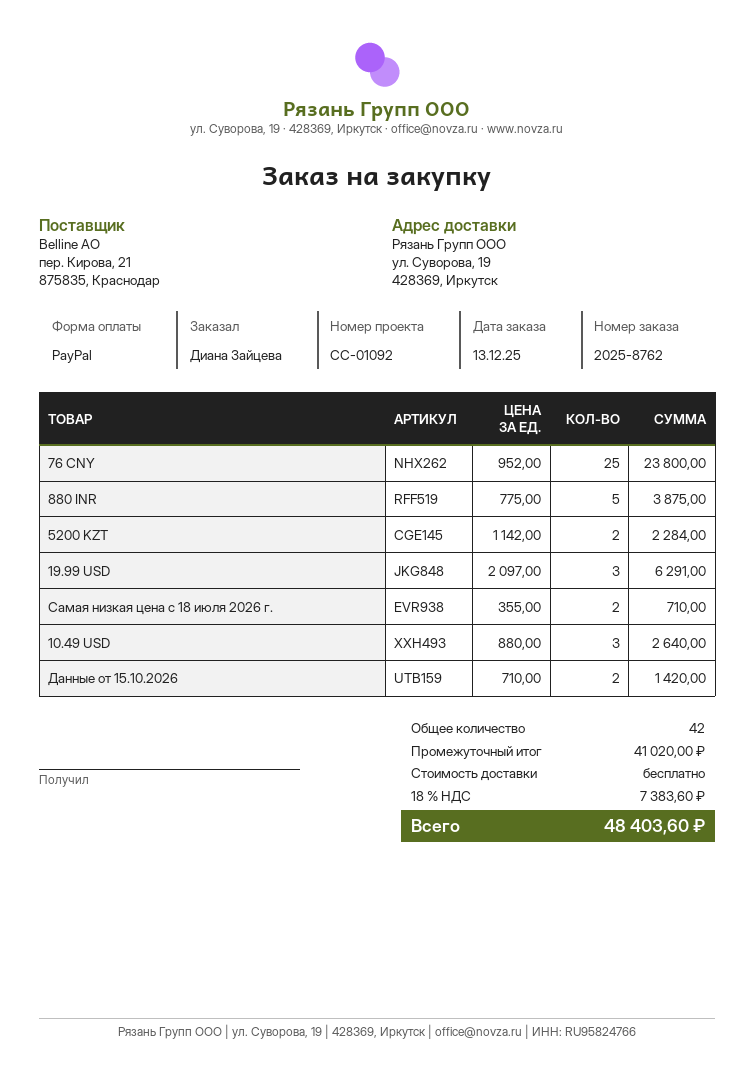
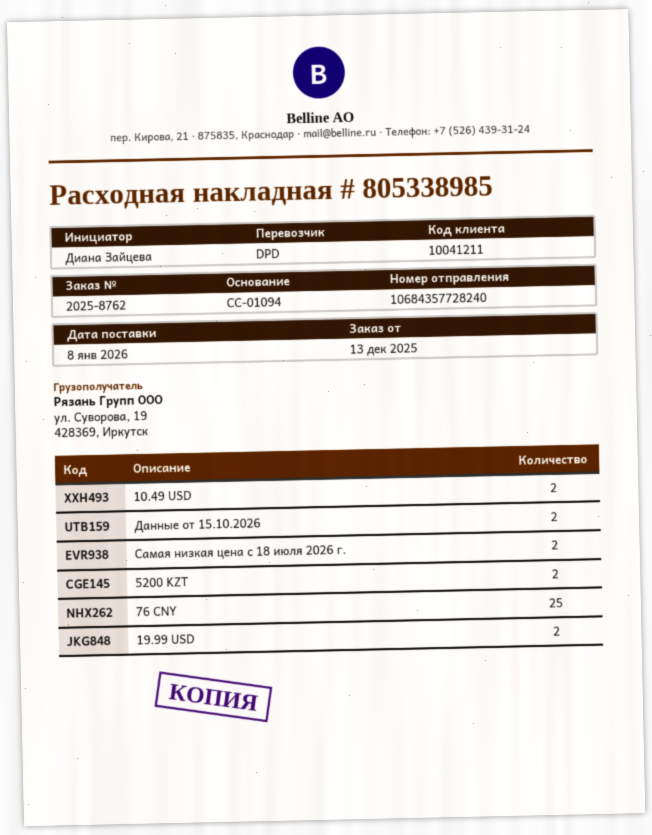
reference: CC-01092 -> CC-01094
880 INR: 5 -> none
19.99 USD: 3 -> 2
10.49 USD: 3 -> 2

